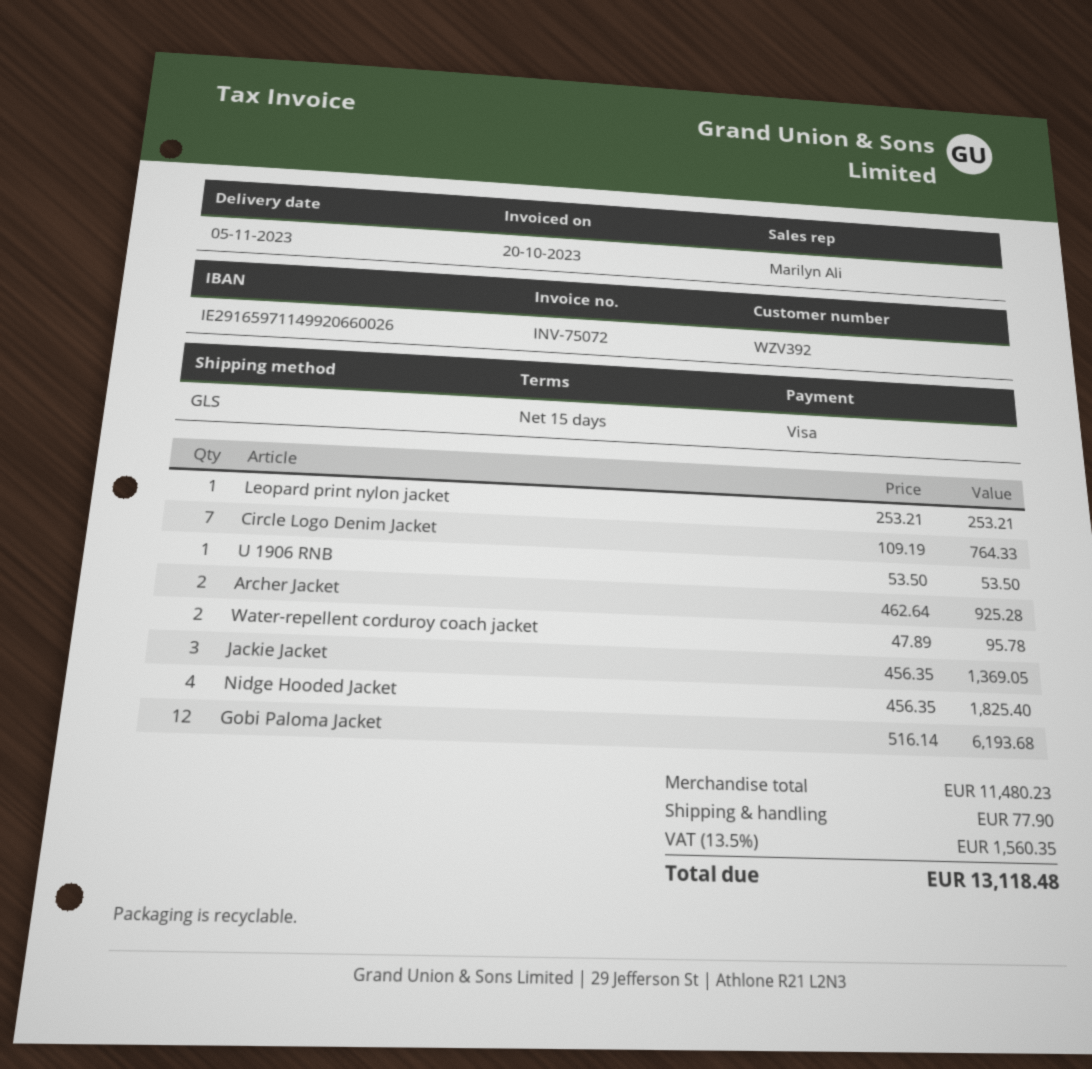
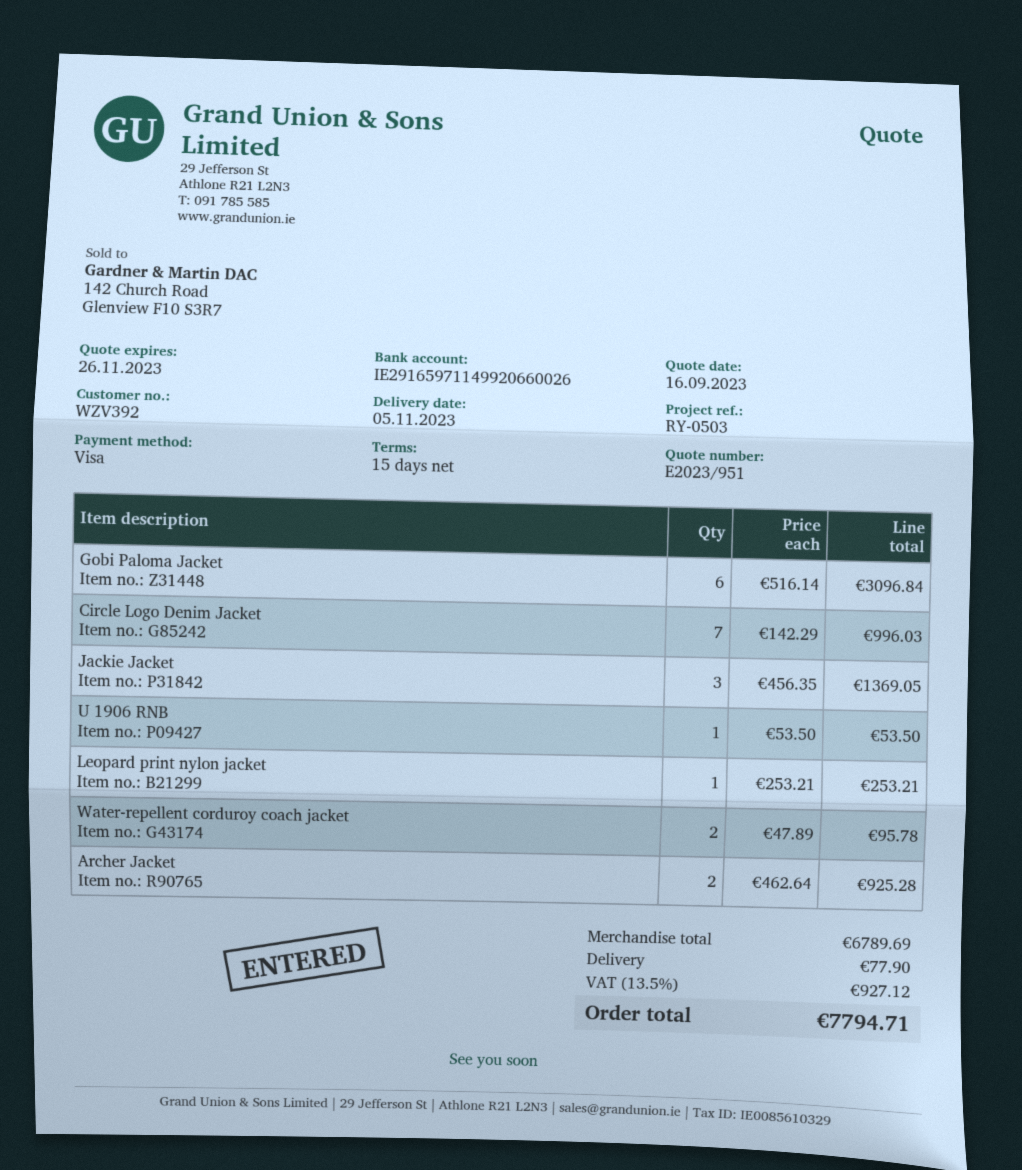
Circle Logo Denim Jacket: 7 x 109.19 = 764.33 -> 7 x 142.29 = 996.03
Nidge Hooded Jacket: 4 x 456.35 = 1825.40 -> none
Gobi Paloma Jacket: 12 x 516.14 = 6193.68 -> 6 x 516.14 = 3096.84
subtotal: 11480.23 -> 6789.69
tax: 13.5% = 1560.35 -> 13.5% = 927.12
total: 13118.48 -> 7794.71

